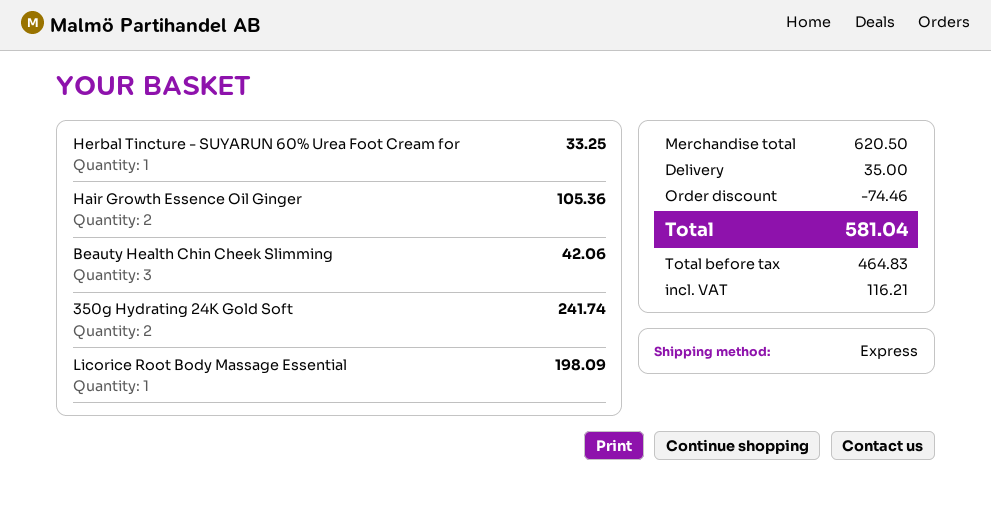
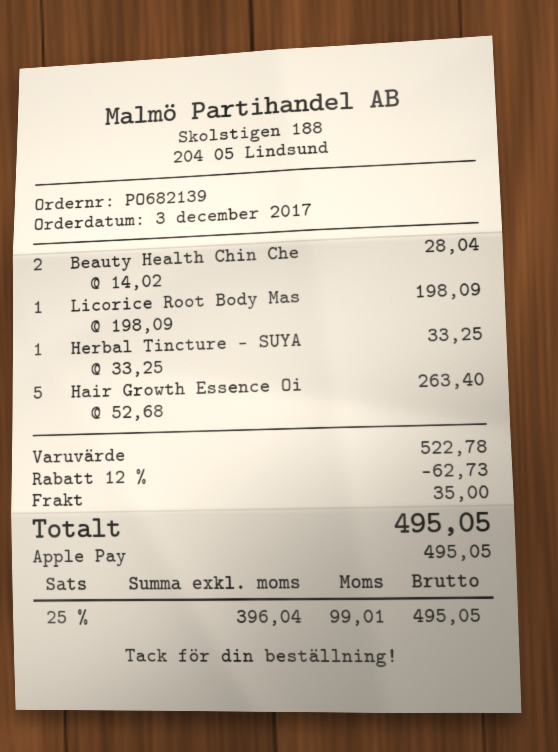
Hair Growth Essence Oil Ginger: 2 for 105.36 -> 5 for 263.40
Beauty Health Chin Cheek Slimming: 3 for 42.06 -> 2 for 28.04
350g Hydrating 24K Gold Soft: 2 for 241.74 -> none
subtotal: 620.50 -> 522.78
discount: 74.46 -> 62.73
net: 464.83 -> 396.04
tax: 116.21 -> 99.01
total: 581.04 -> 495.05

